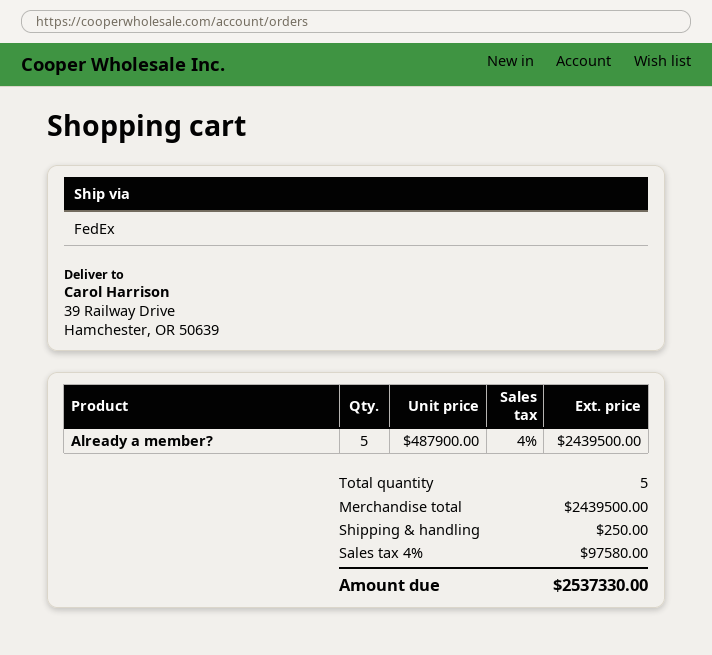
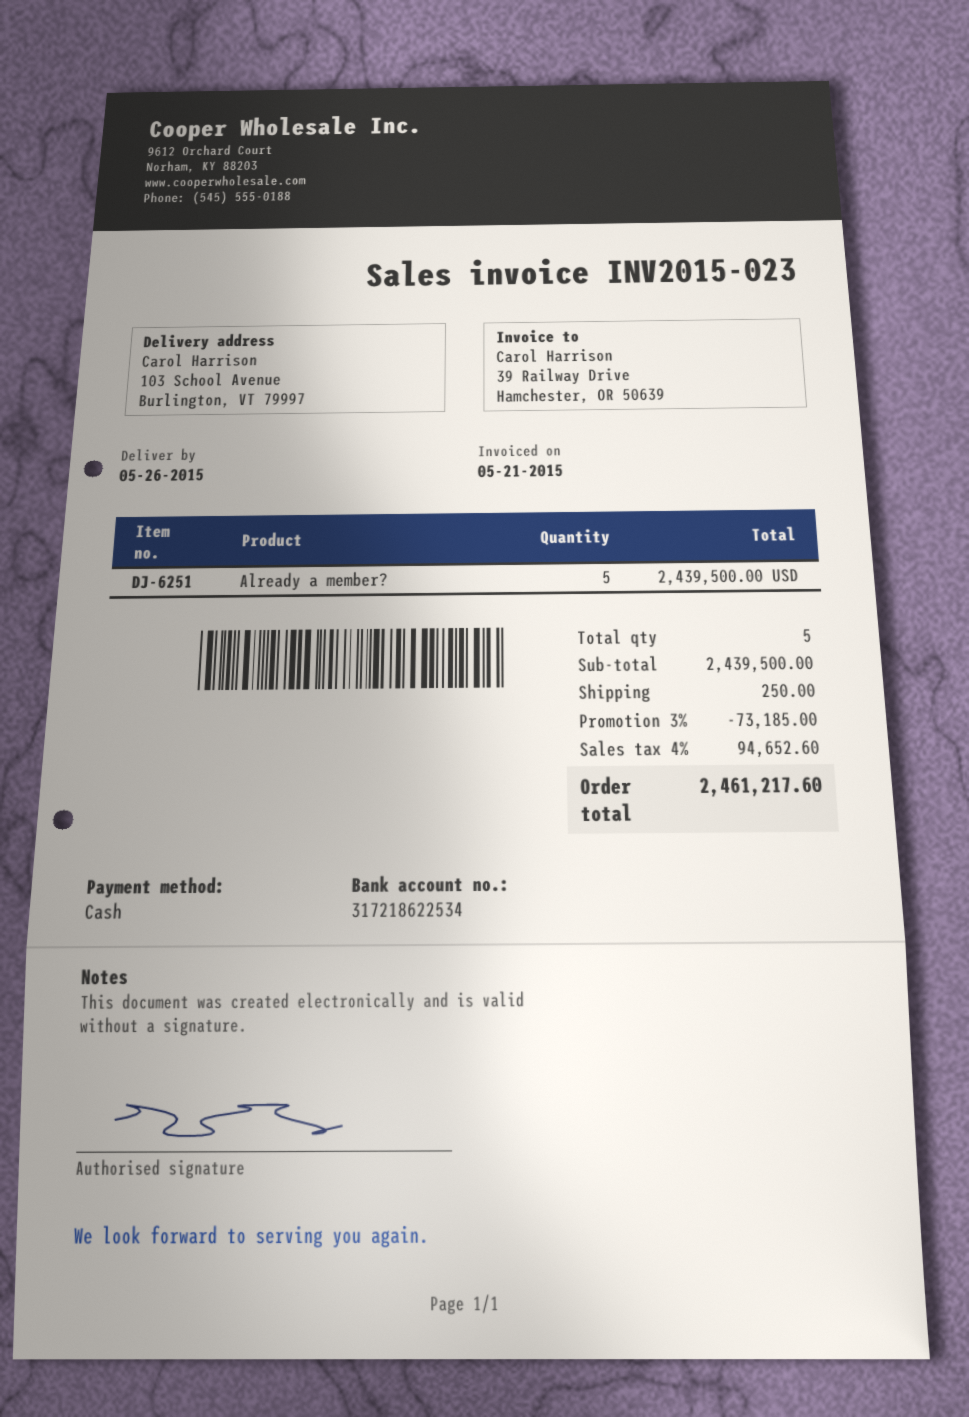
ship to: 39 Railway Drive, Hamchester, OR 50639 -> 103 School Avenue, Burlington, VT 79997
discount: none -> 3% = 73185.00
tax: 4% = 97580.00 -> 4% = 94652.60
total: 2537330.00 -> 2461217.60

